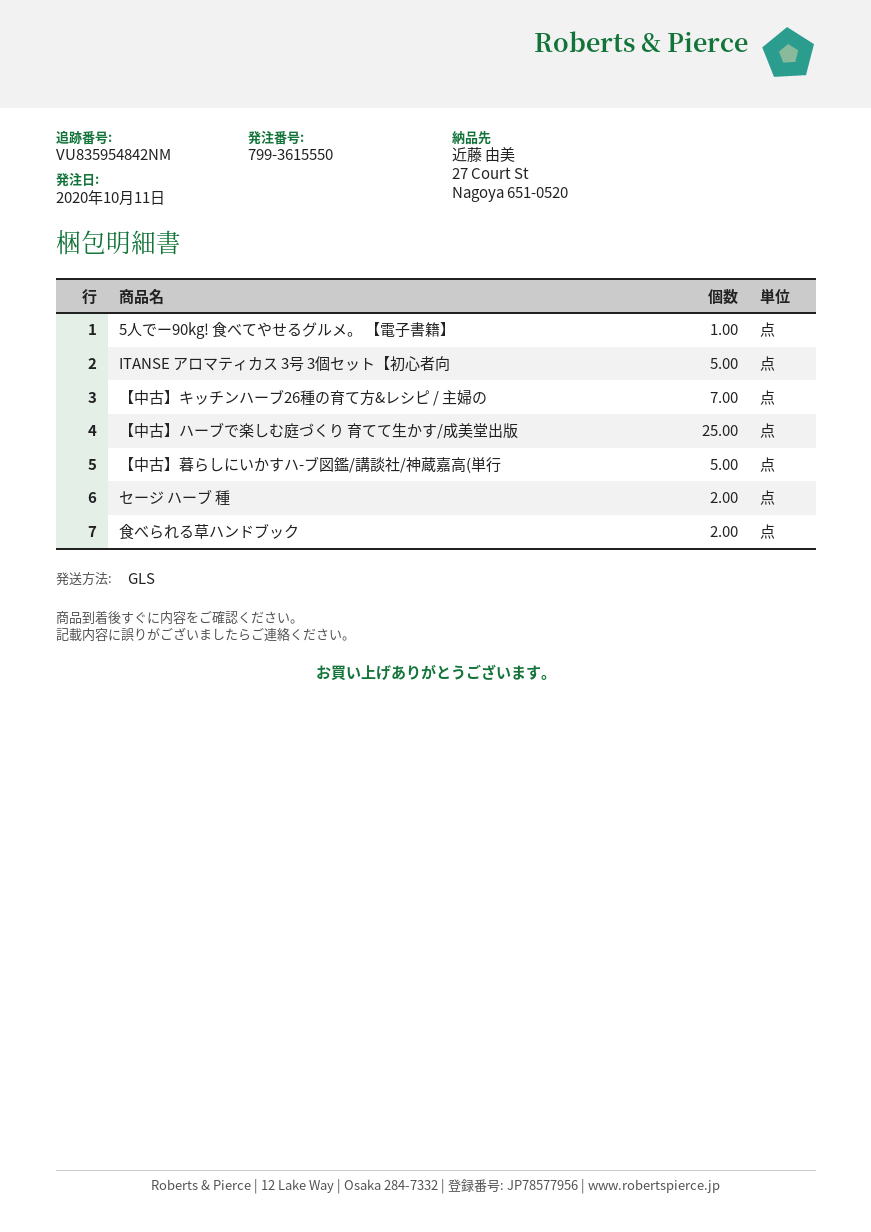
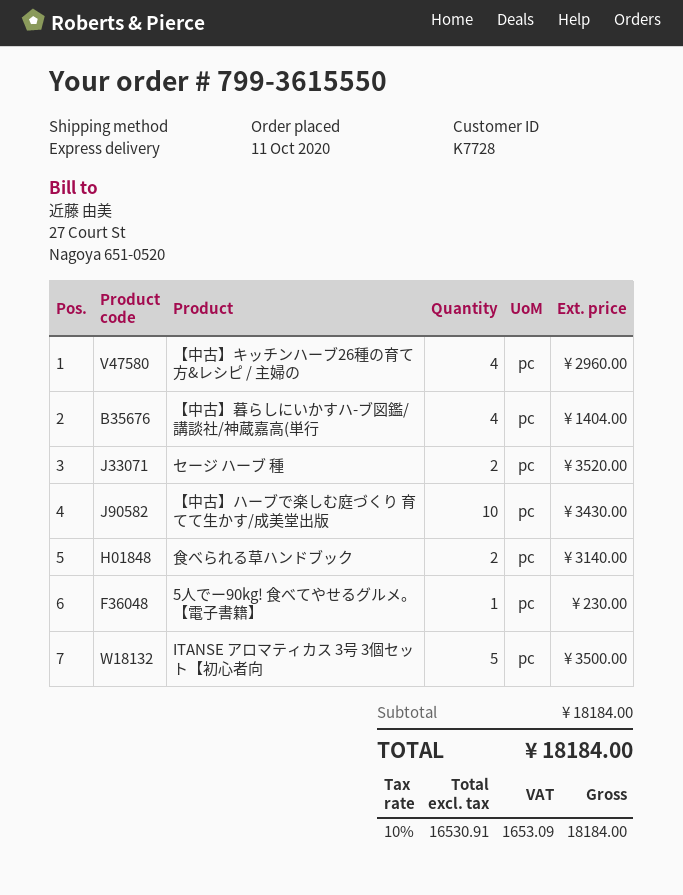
shipping method: GLS -> express
【中古】キッチンハーブ26種の育て方&レシピ / 主婦の: 7 -> 4
【中古】ハーブで楽しむ庭づくり 育てて生かす/成美堂出版: 25 -> 10
【中古】暮らしにいかすハ-ブ図鑑/講談社/神蔵嘉高(単行: 5 -> 4

